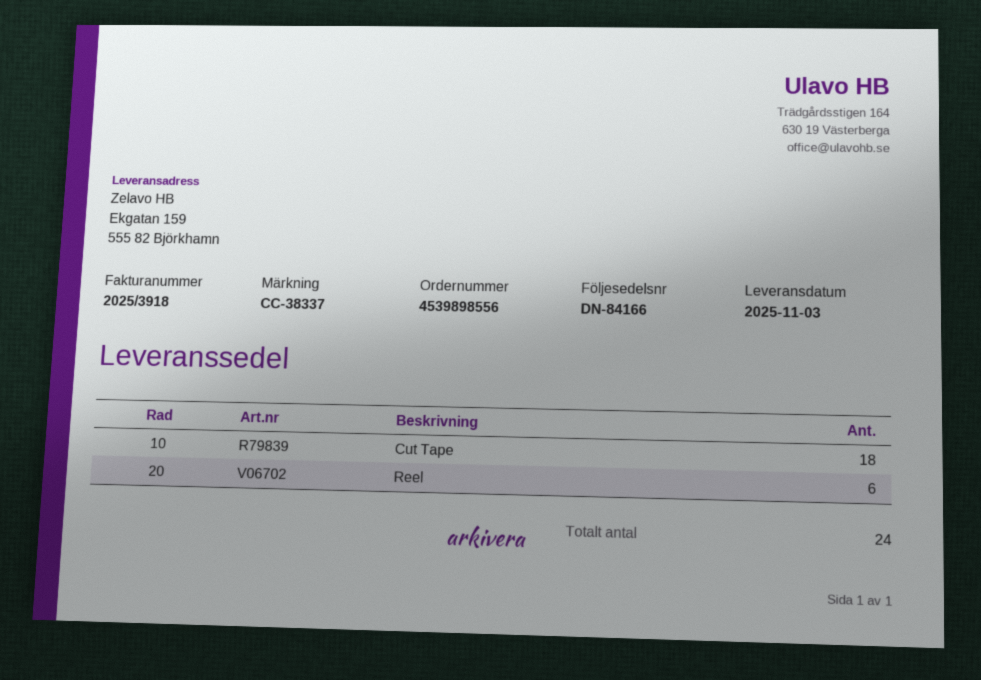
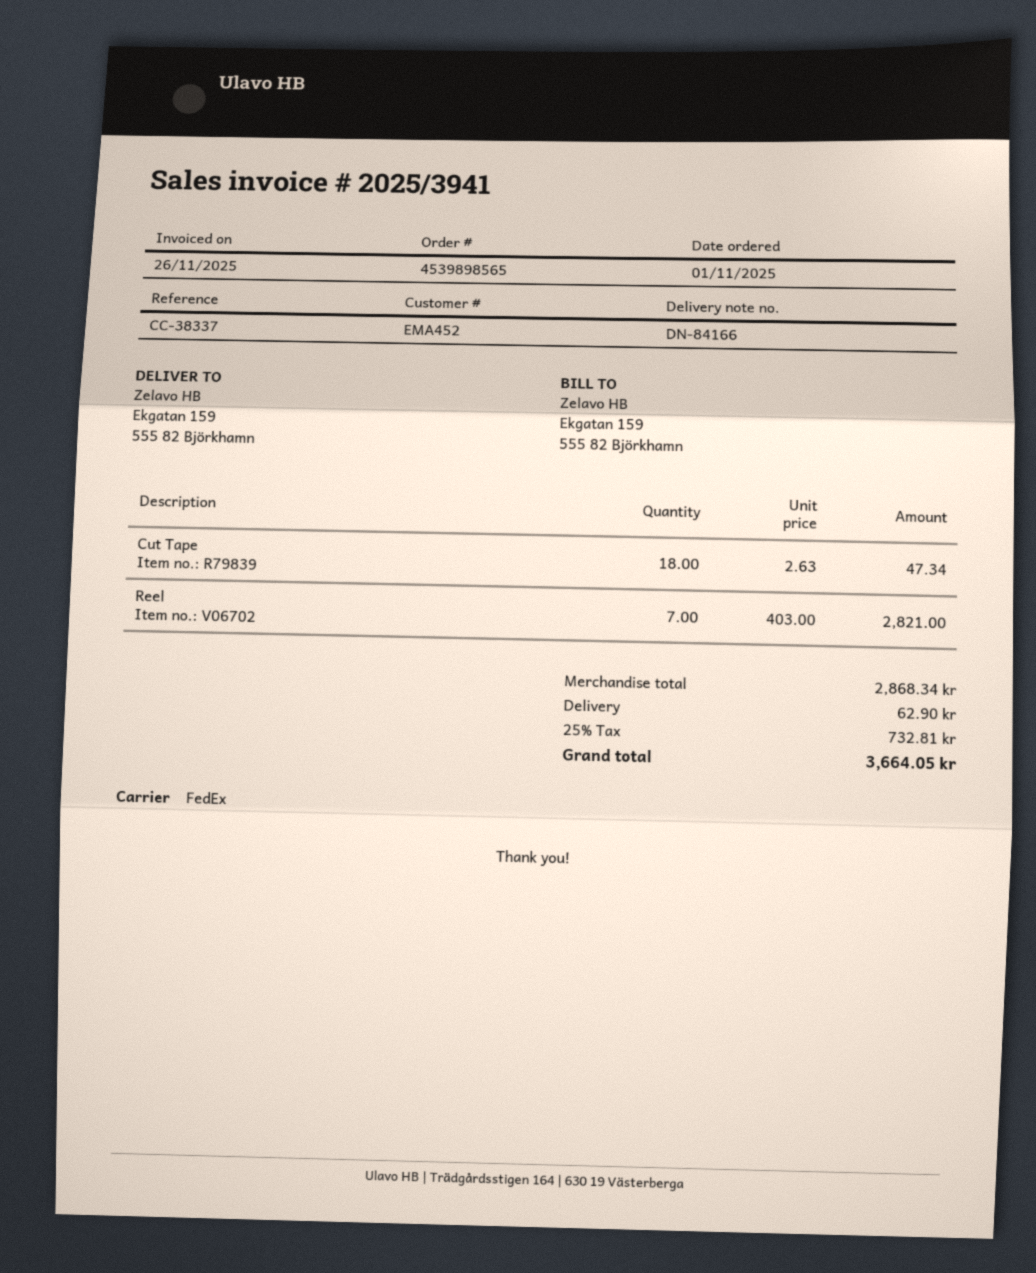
order number: 4539898556 -> 4539898565
invoice number: 2025/3918 -> 2025/3941
Reel: 6 -> 7

